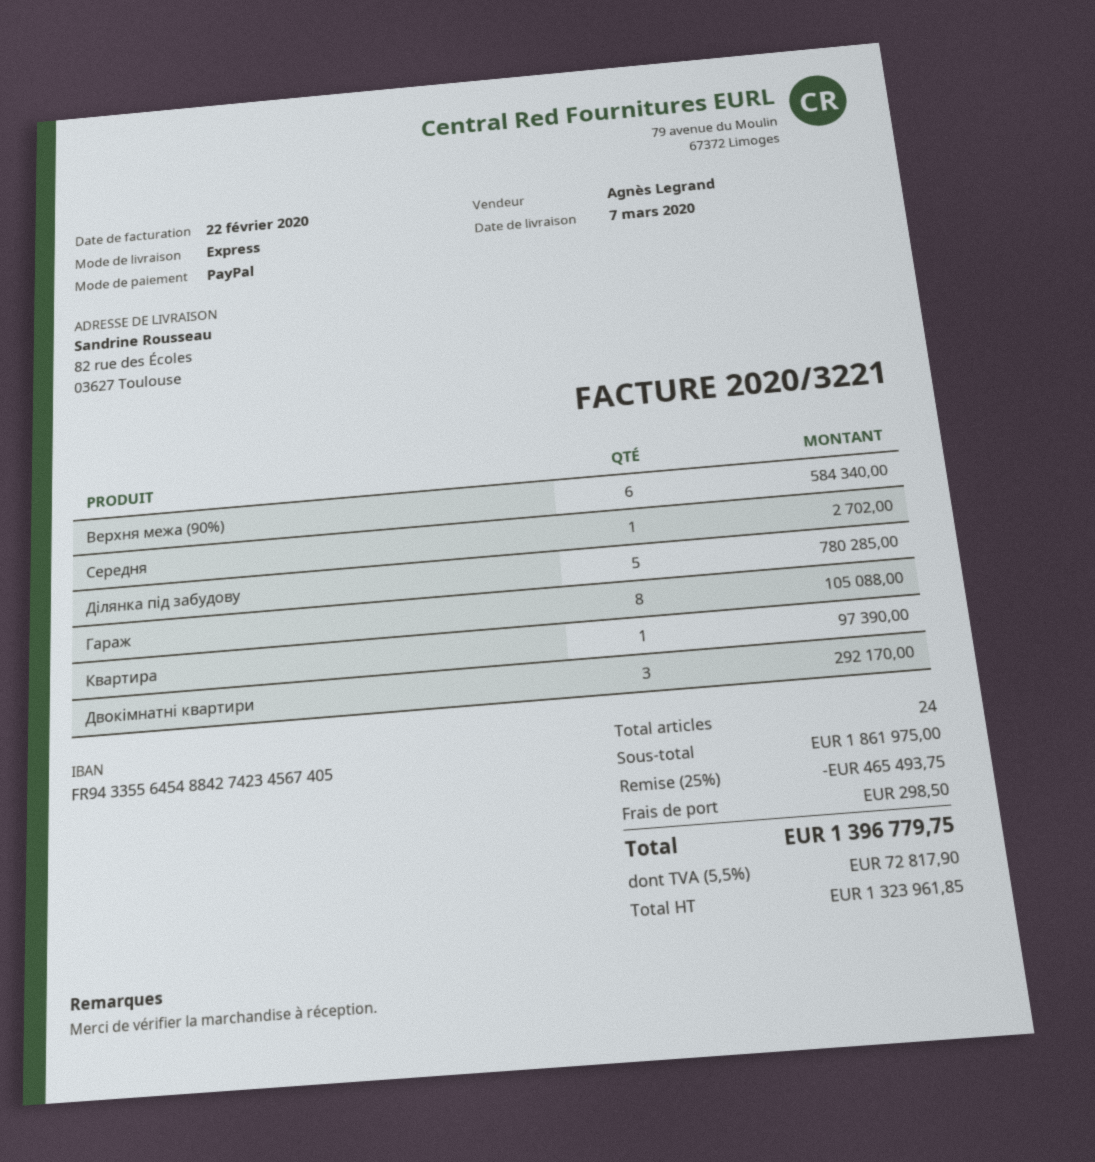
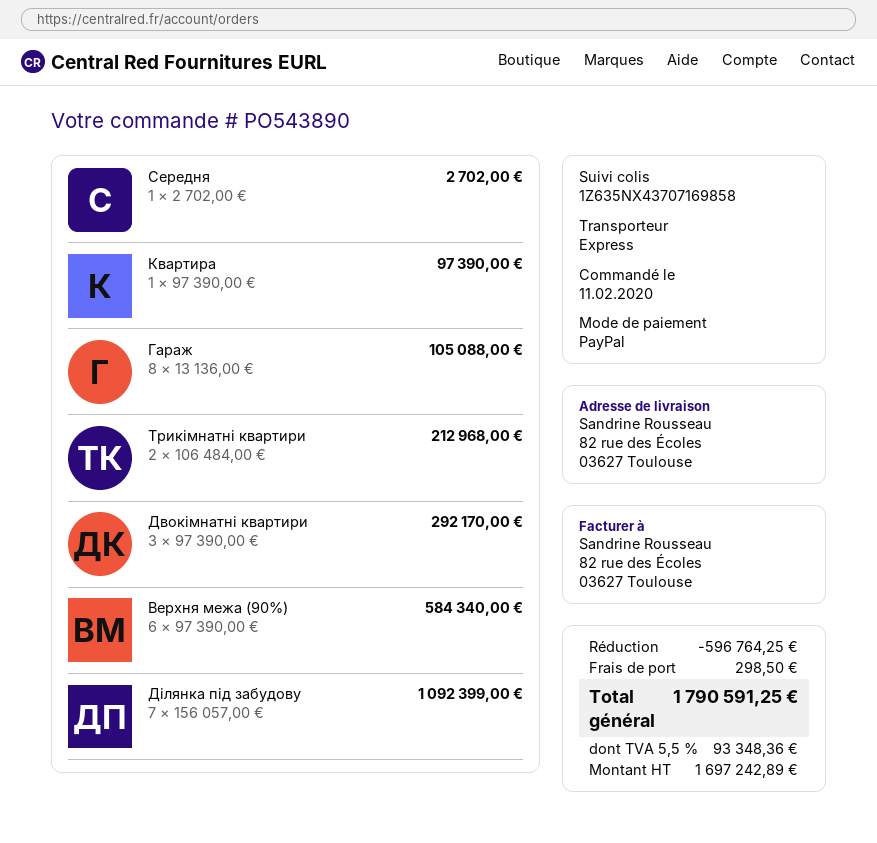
Ділянка під забудову: 5 for 780285.00 -> 7 for 1092399.00
Трикімнатні квартири: none -> 2 for 212968.00
discount: 465493.75 -> 596764.25
net: 1323961.85 -> 1697242.89
tax: 5.5% = 72817.90 -> 5.5% = 93348.36
total: 1396779.75 -> 1790591.25

